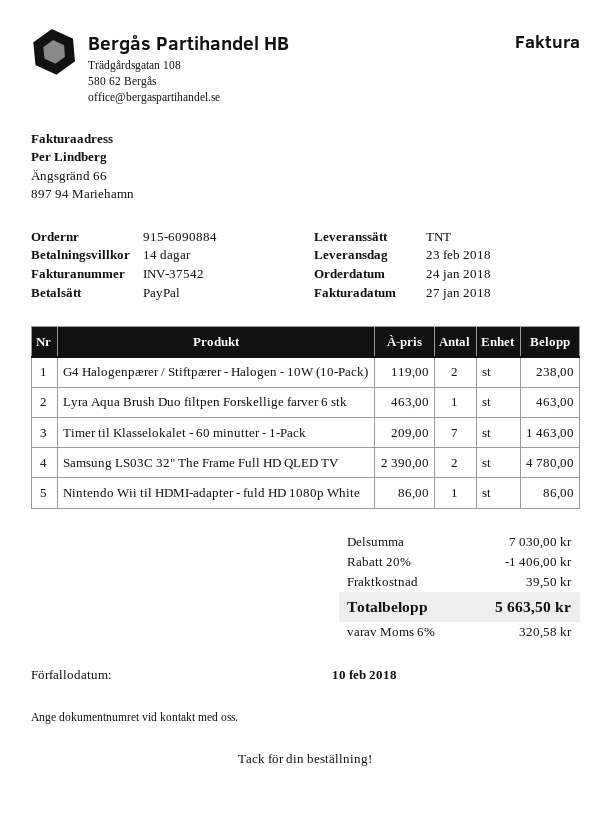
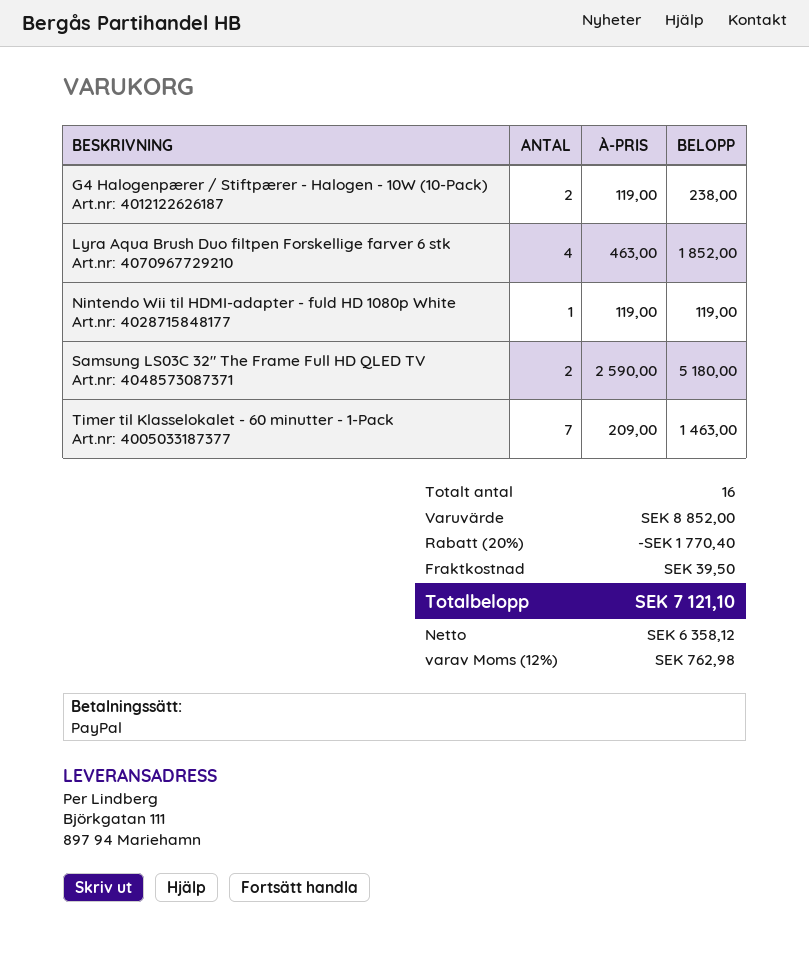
Lyra Aqua Brush Duo filtpen Forskellige farver 6 stk: 1 x 463.00 = 463.00 -> 4 x 463.00 = 1852.00
Samsung LS03C 32" The Frame Full HD QLED TV: 2 x 2390.00 = 4780.00 -> 2 x 2590.00 = 5180.00
Nintendo Wii til HDMI-adapter - fuld HD 1080p White: 1 x 86.00 = 86.00 -> 1 x 119.00 = 119.00
subtotal: 7030.00 -> 8852.00
discount: 20% = 1406.00 -> 20% = 1770.40
tax: 6% = 320.58 -> 12% = 762.98
total: 5663.50 -> 7121.10

